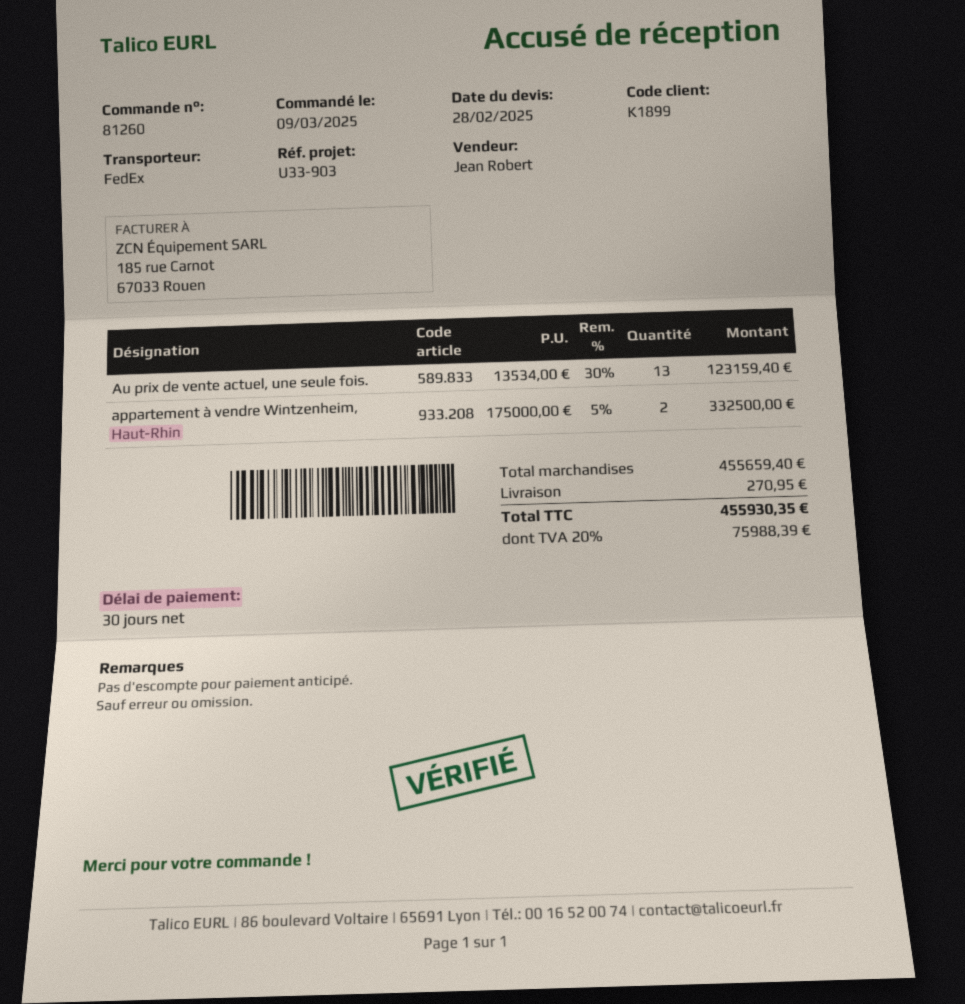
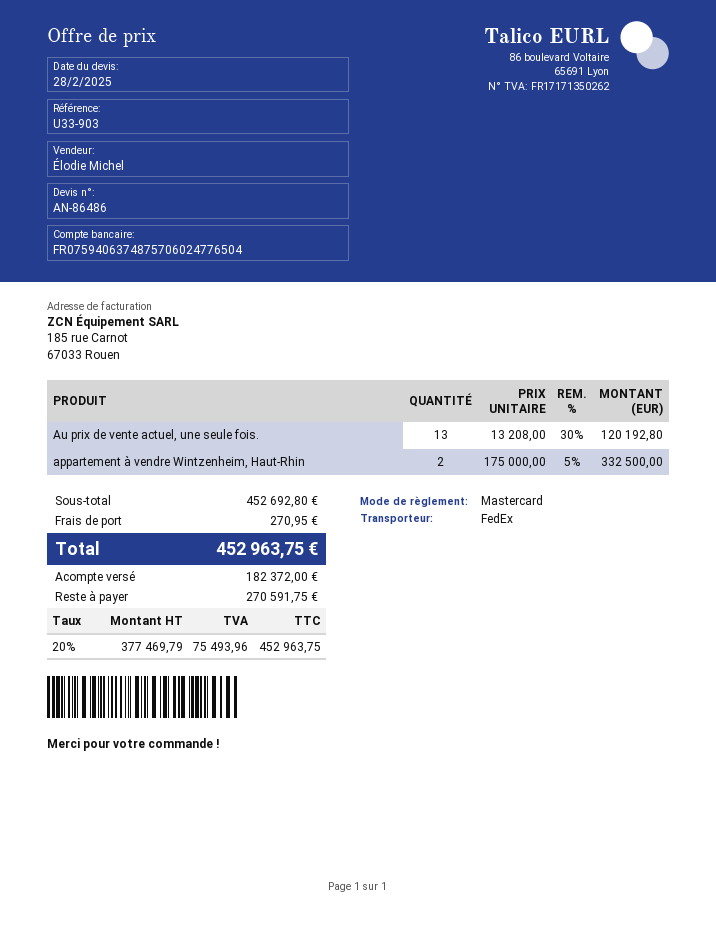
sales rep: Jean Robert -> Élodie Michel
Au prix de vente actuel, une seule fois.: 13 x 13534.00 - 30% = 123159.40 -> 13 x 13208.00 - 30% = 120192.80
subtotal: 455659.40 -> 452692.80
tax: 20% = 75988.39 -> 20% = 75493.96
total: 455930.35 -> 452963.75

